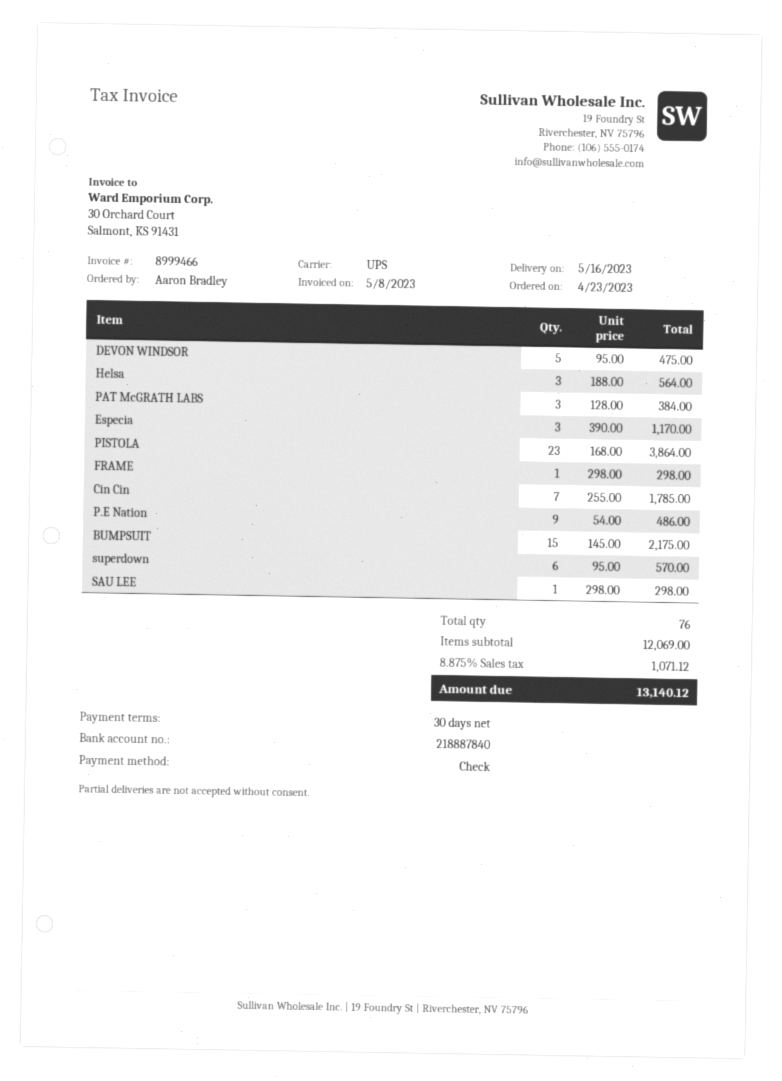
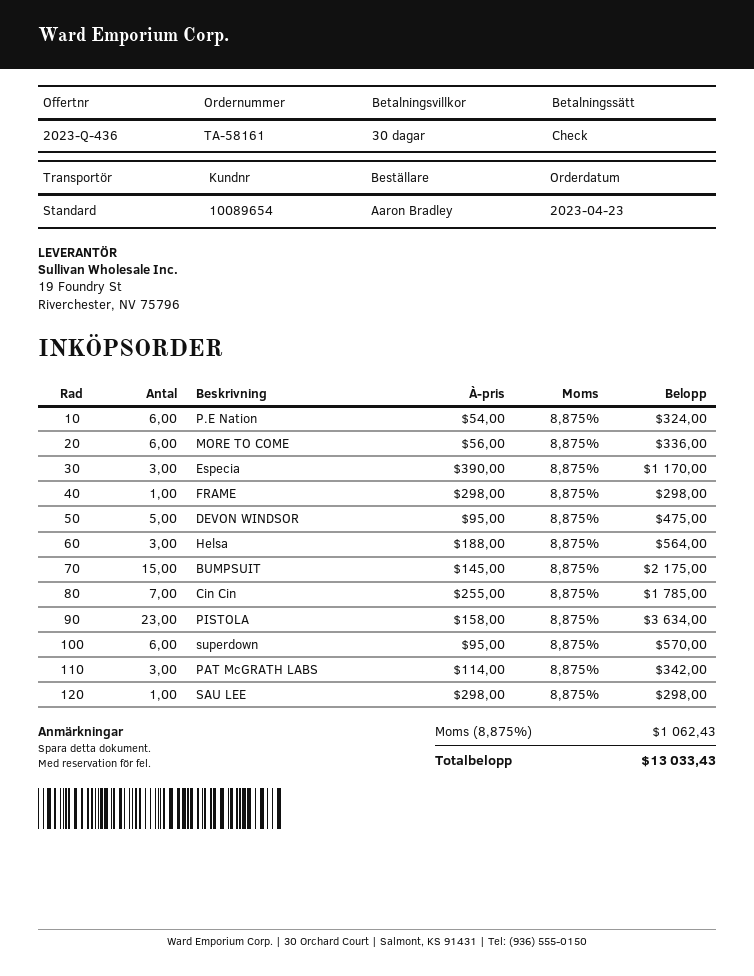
shipping method: UPS -> standard
PAT McGRATH LABS: 3 x 128.00 = 384.00 -> 3 x 114.00 = 342.00
PISTOLA: 23 x 168.00 = 3864.00 -> 23 x 158.00 = 3634.00
P.E Nation: 9 x 54.00 = 486.00 -> 6 x 54.00 = 324.00
MORE TO COME: none -> 6 x 56.00 = 336.00
tax: 8.875% = 1071.12 -> 8.875% = 1062.43
total: 13140.12 -> 13033.43

